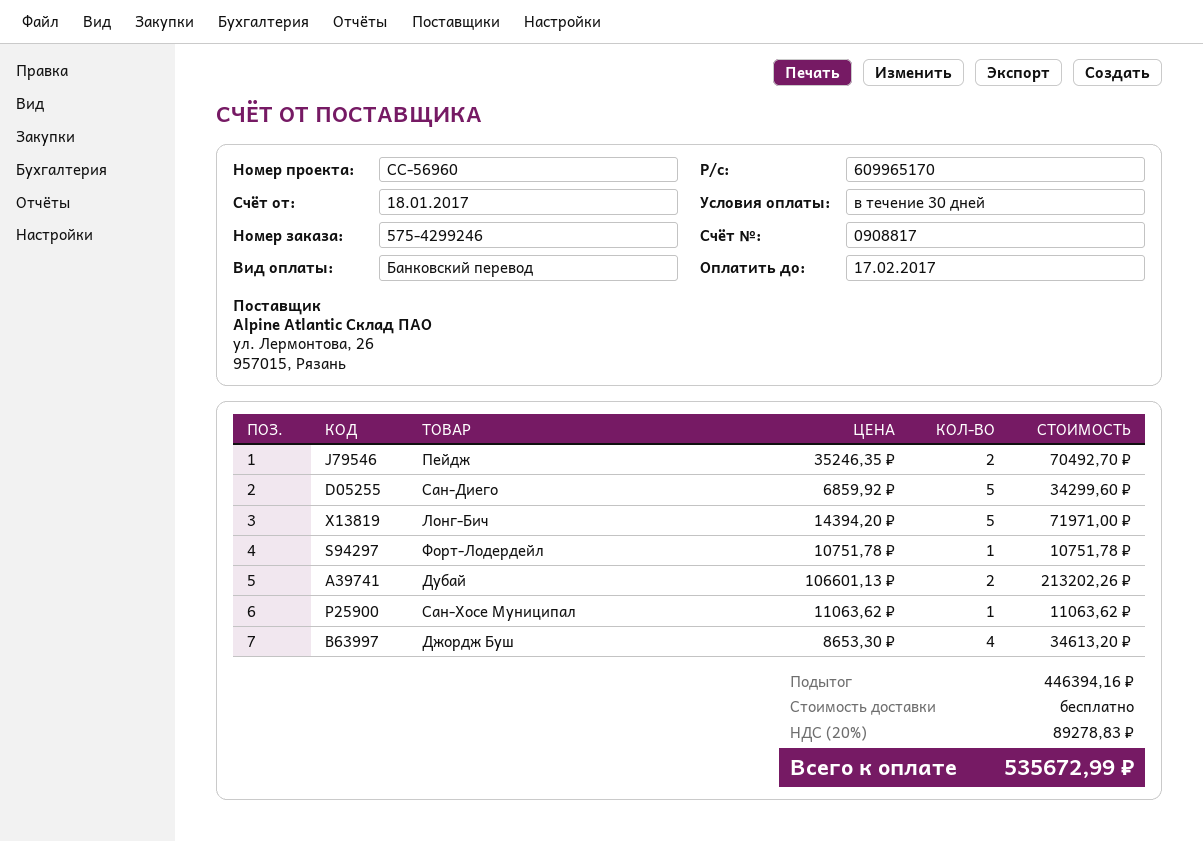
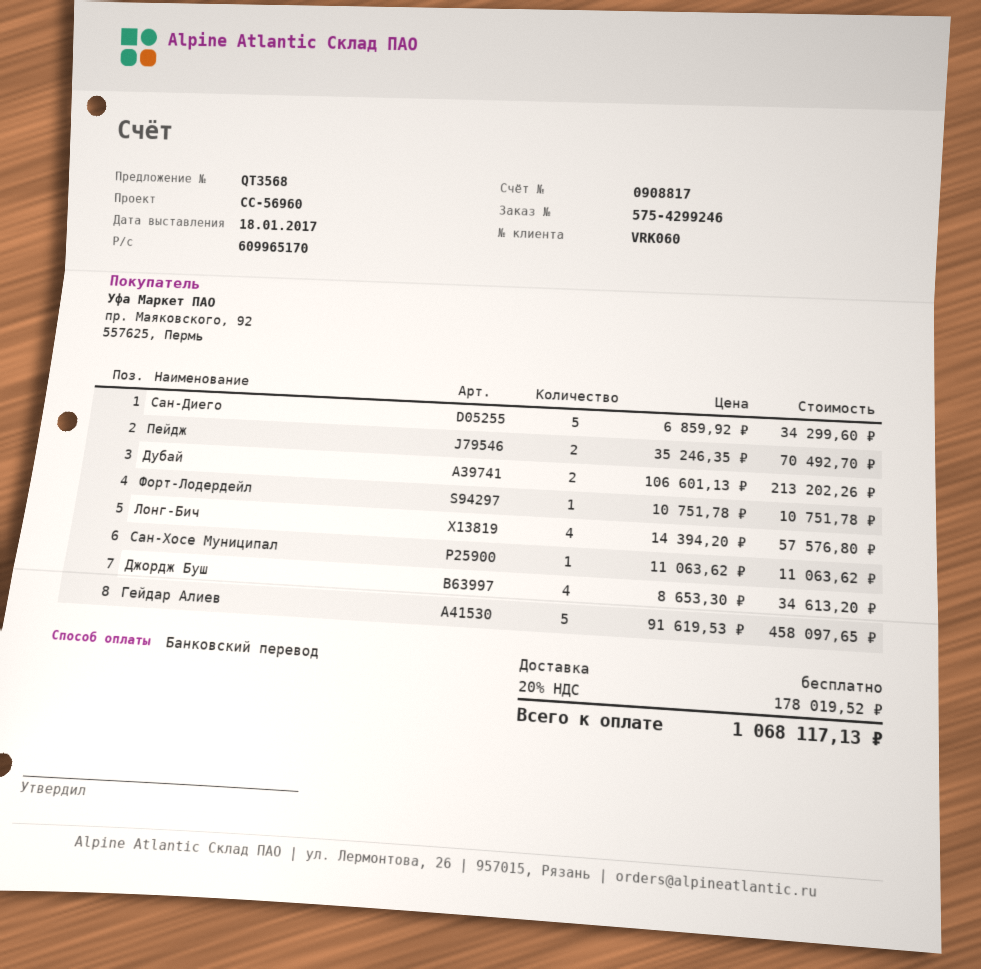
Лонг-Бич: 5 x 14394.20 = 71971.00 -> 4 x 14394.20 = 57576.80
Гейдар Алиев: none -> 5 x 91619.53 = 458097.65
tax: 20% = 89278.83 -> 20% = 178019.52
total: 535672.99 -> 1068117.13

